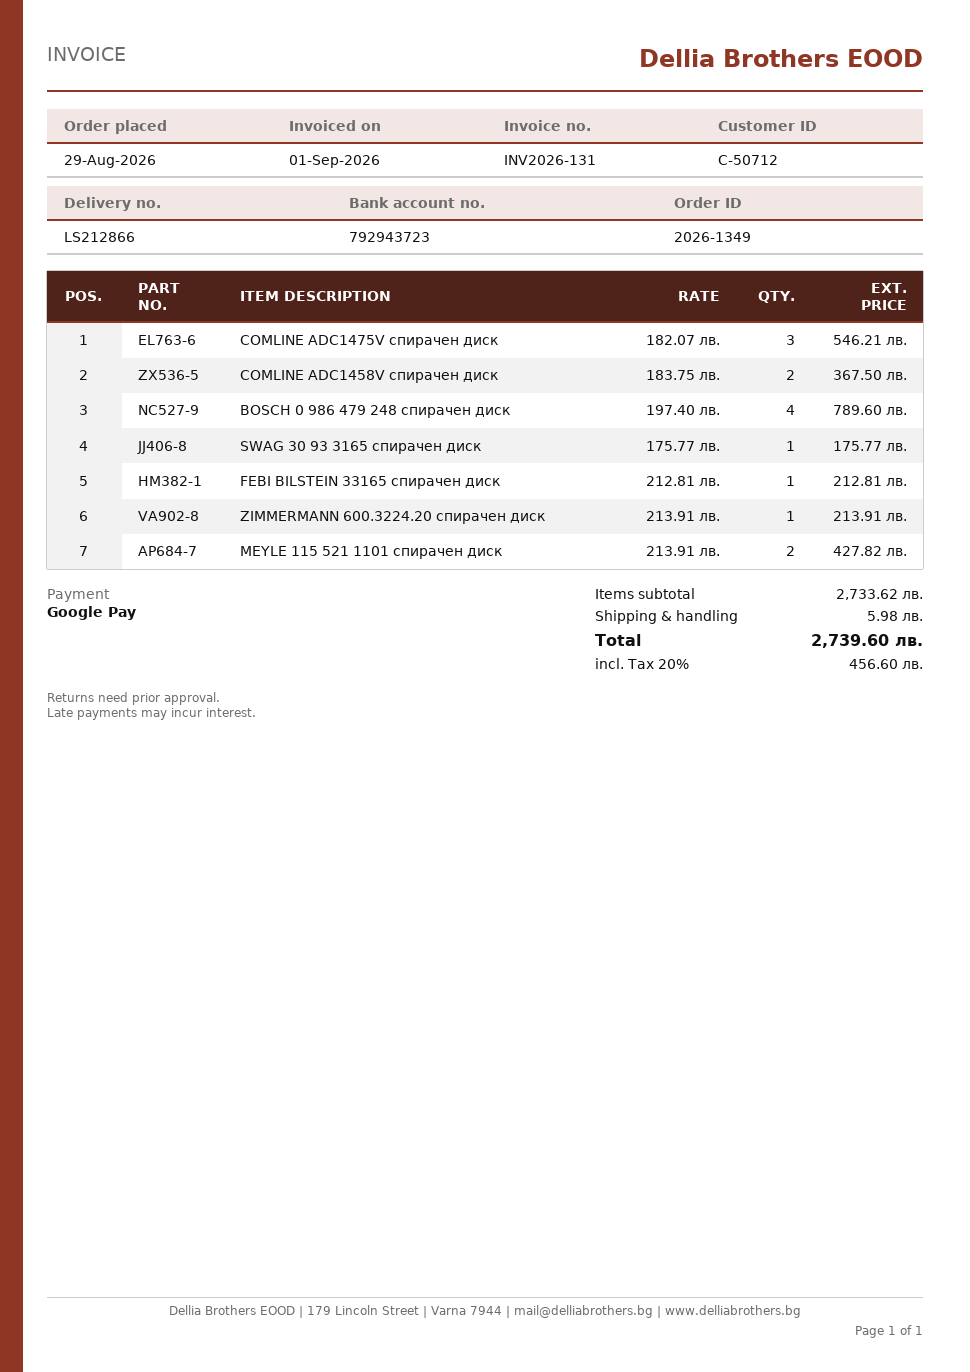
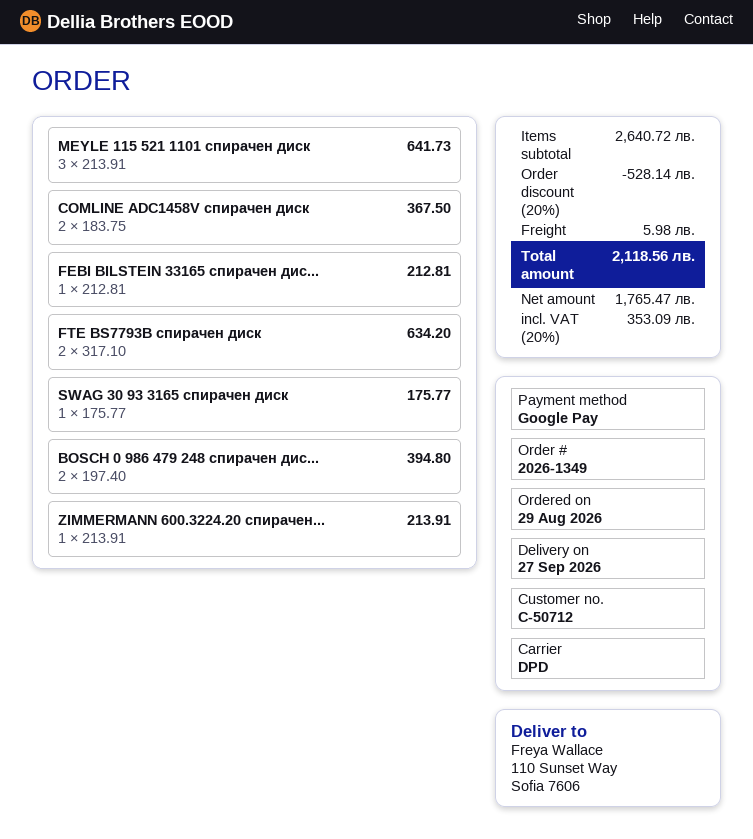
COMLINE ADC1475V спирачен диск: 3 x 182.07 = 546.21 -> none
BOSCH 0 986 479 248 спирачен диск: 4 x 197.40 = 789.60 -> 2 x 197.40 = 394.80
MEYLE 115 521 1101 спирачен диск: 2 x 213.91 = 427.82 -> 3 x 213.91 = 641.73
FTE BS7793B спирачен диск: none -> 2 x 317.10 = 634.20
subtotal: 2733.62 -> 2640.72
discount: none -> 20% = 528.14
tax: 20% = 456.60 -> 20% = 353.09
total: 2739.60 -> 2118.56

